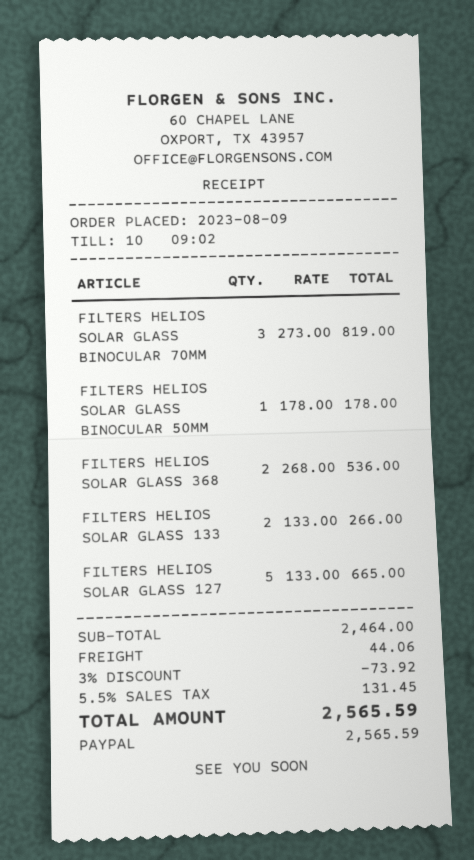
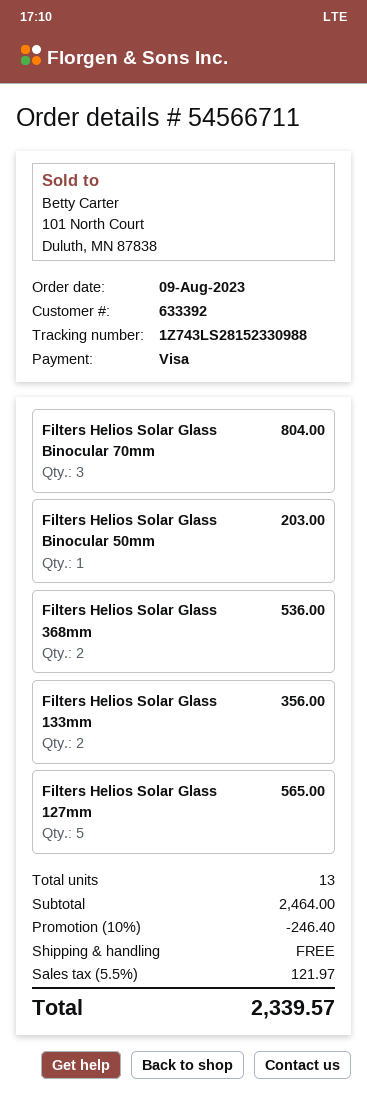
payment method: PayPal -> Visa
FILTERS HELIOS SOLAR GLASS BINOCULAR 70MM: 3 for 819.00 -> 3 for 804.00
FILTERS HELIOS SOLAR GLASS BINOCULAR 50MM: 1 for 178.00 -> 1 for 203.00
FILTERS HELIOS SOLAR GLASS 133: 2 for 266.00 -> 2 for 356.00
FILTERS HELIOS SOLAR GLASS 127: 5 for 665.00 -> 5 for 565.00
discount: 3% = 73.92 -> 10% = 246.40
shipping: 44.06 -> 0.00
tax: 5.5% = 131.45 -> 5.5% = 121.97
total: 2565.59 -> 2339.57

